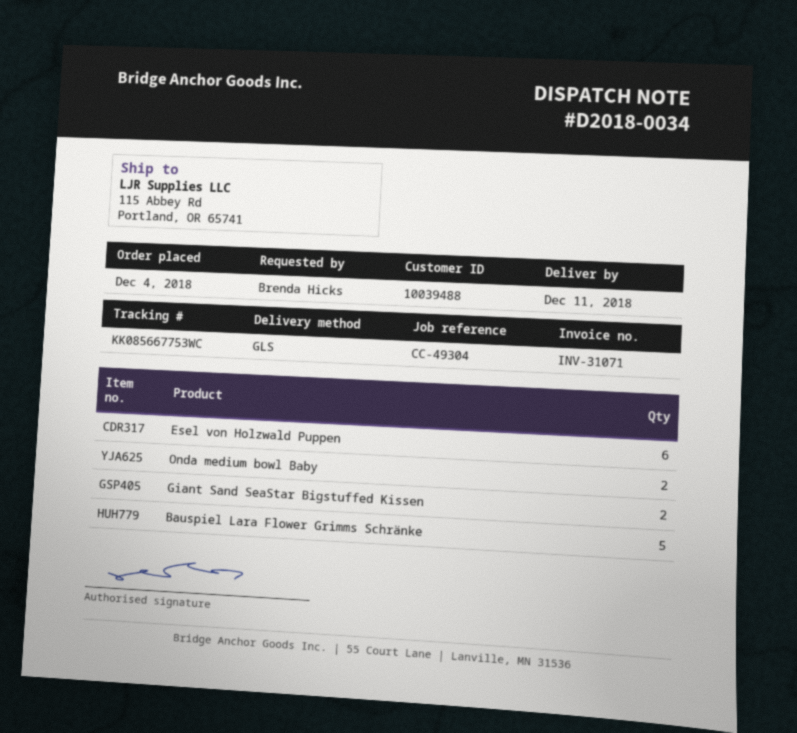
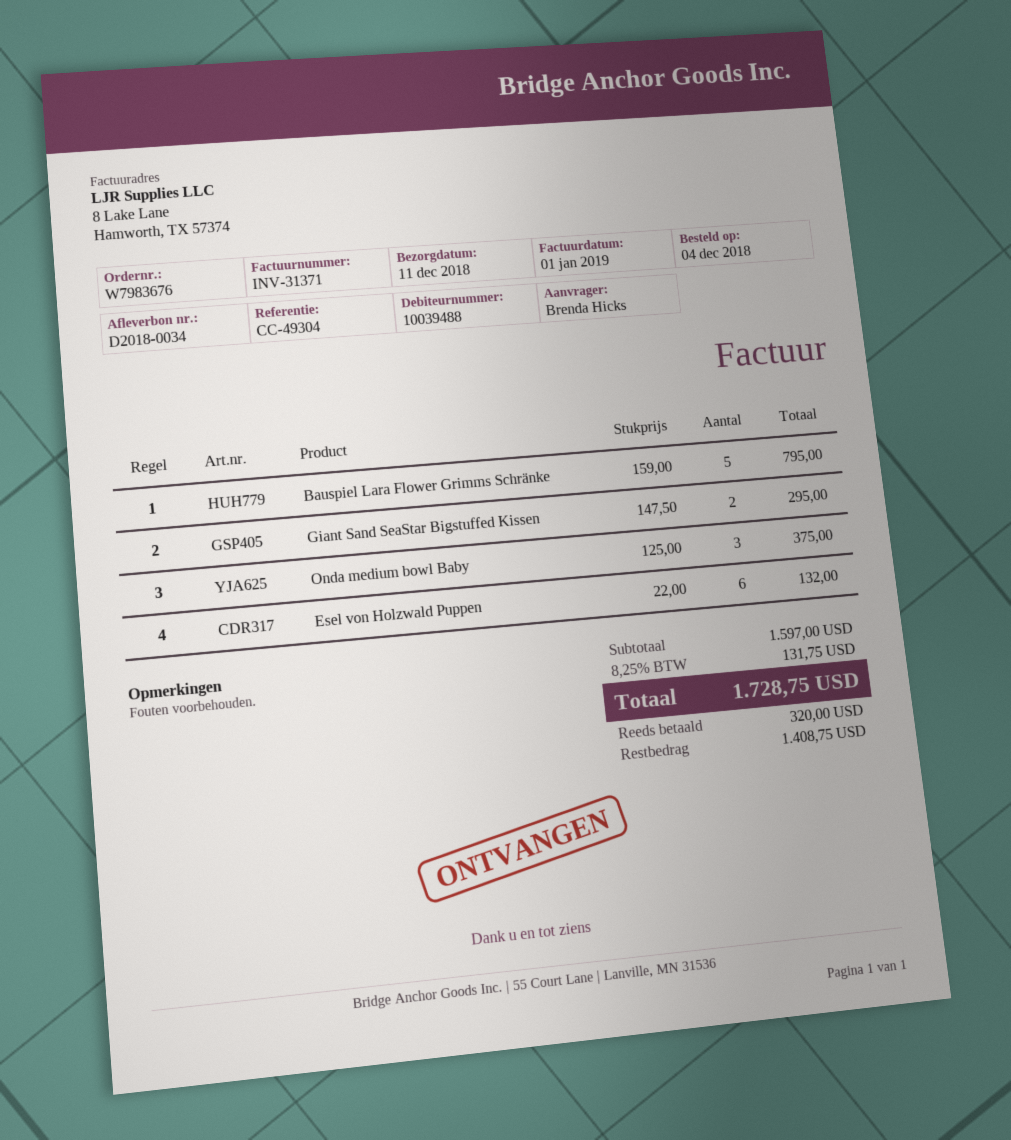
invoice number: INV-31071 -> INV-31371
Onda medium bowl Baby: 2 -> 3

